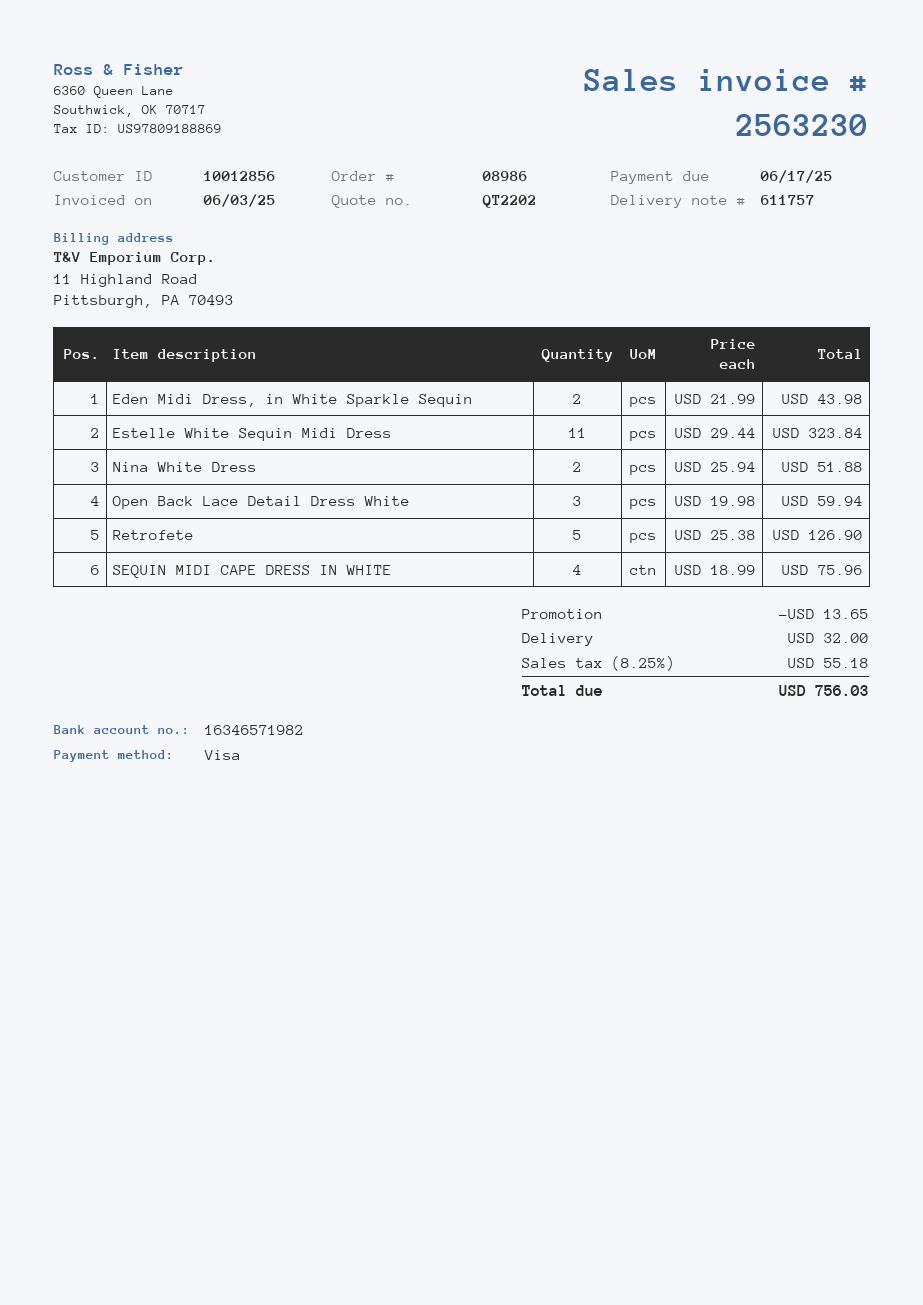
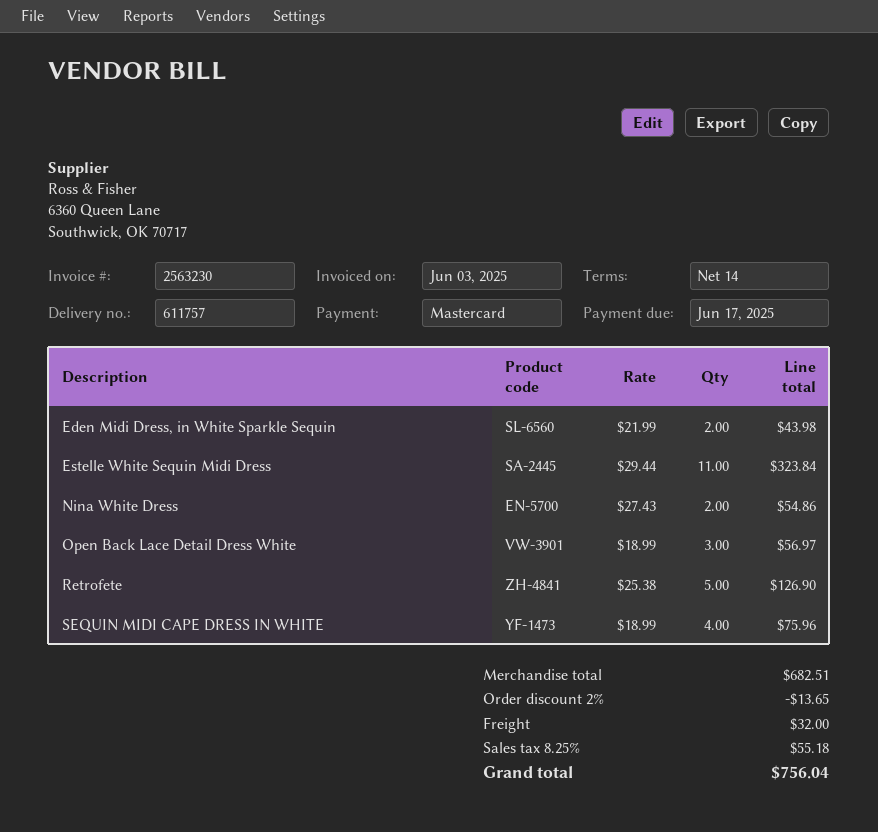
payment method: Visa -> Mastercard
Nina White Dress: 2 x 25.94 = 51.88 -> 2 x 27.43 = 54.86
Open Back Lace Detail Dress White: 3 x 19.98 = 59.94 -> 3 x 18.99 = 56.97
total: 756.03 -> 756.04

